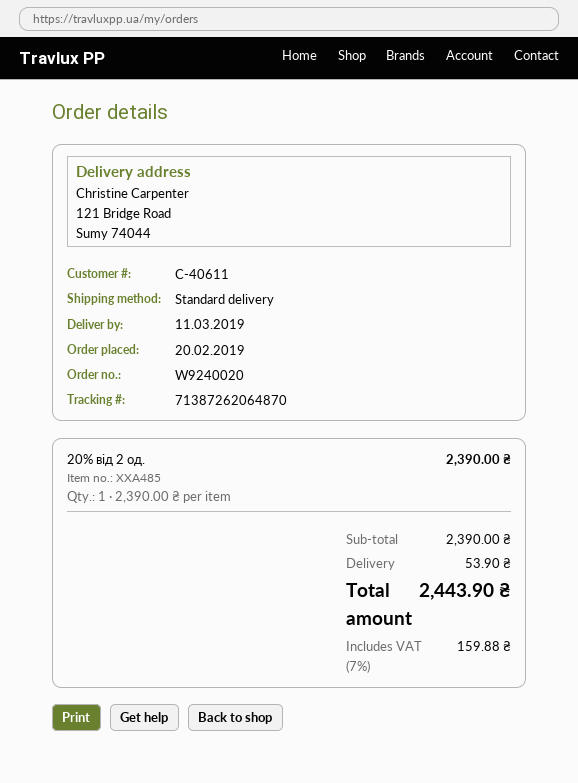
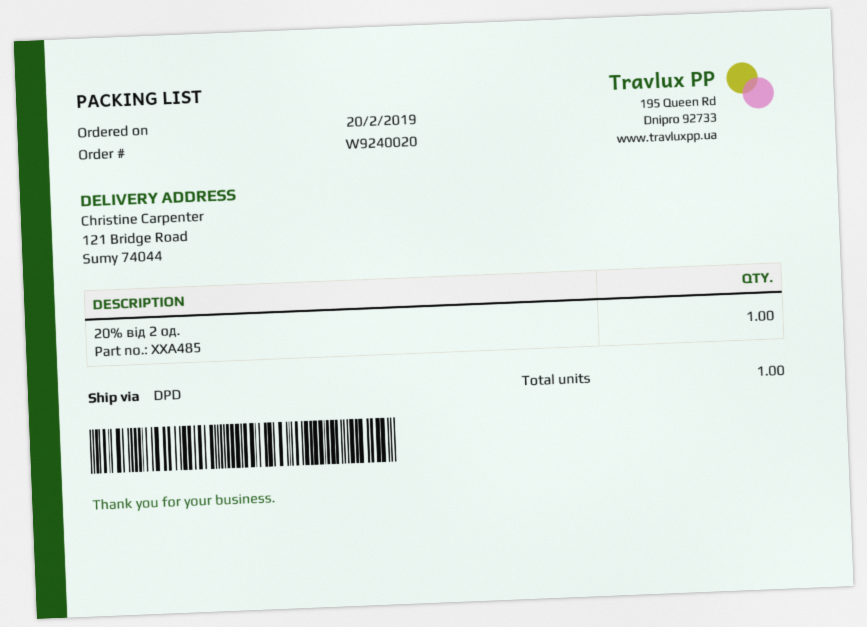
shipping method: standard -> DPD

